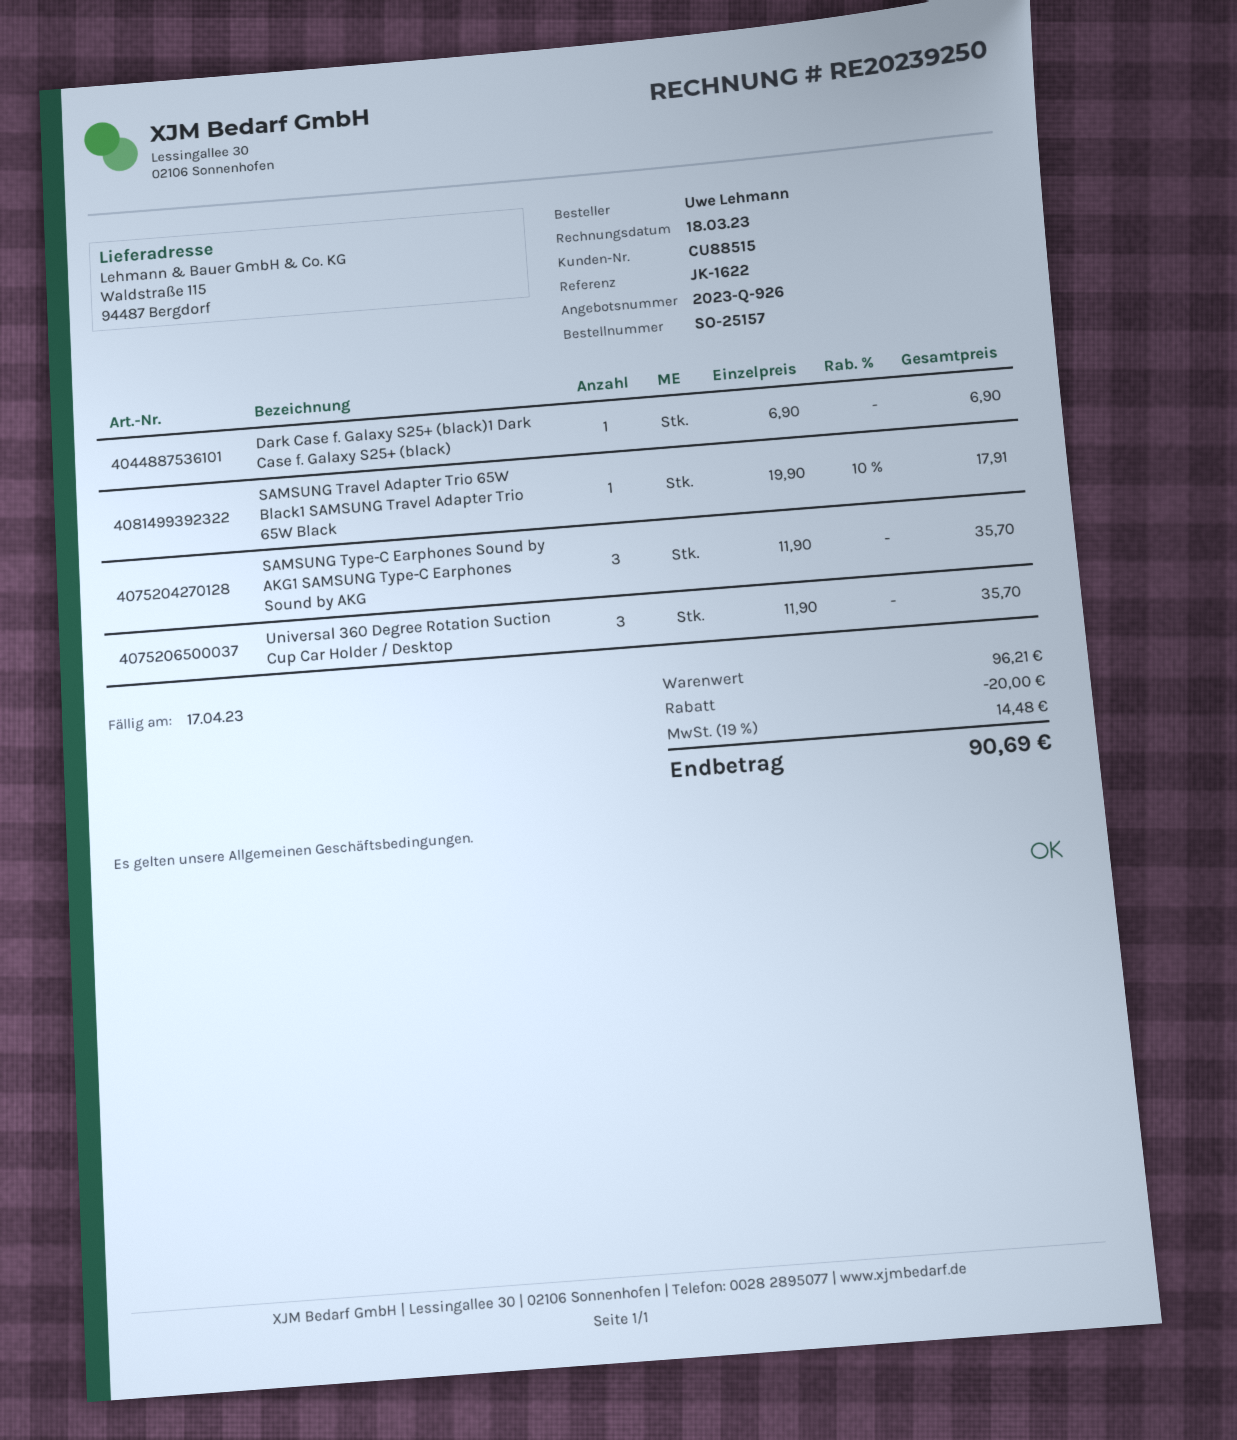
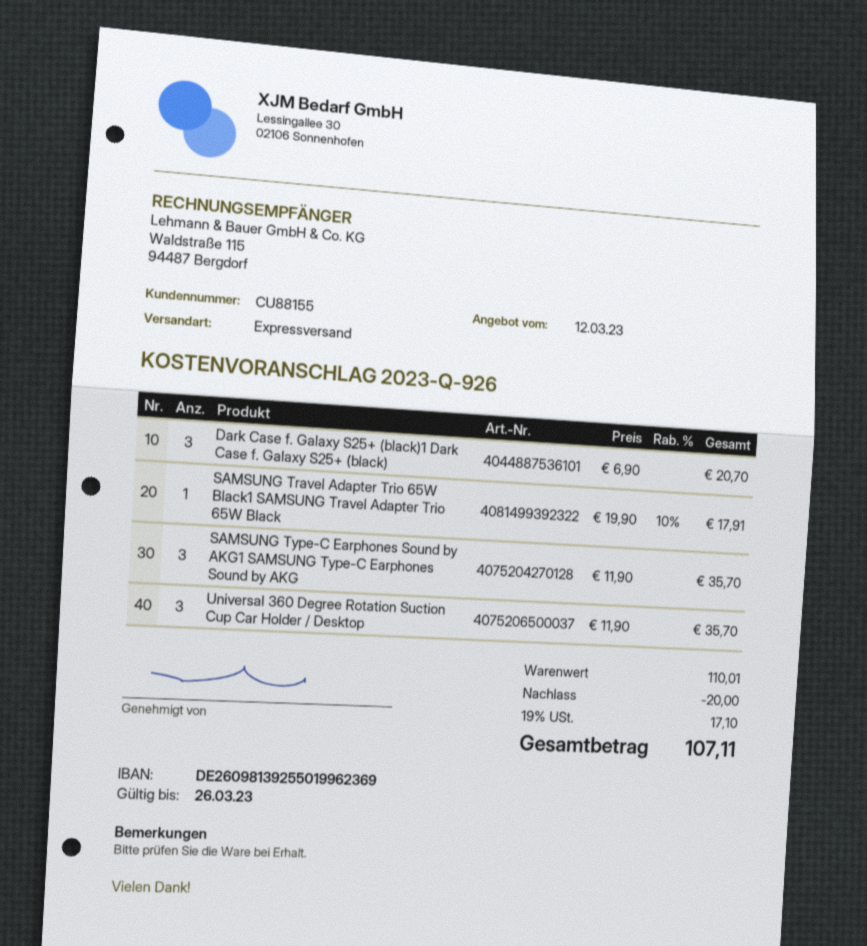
customer number: CU88515 -> CU88155
Dark Case f. Galaxy S25+ (black)1 Dark Case f. Galaxy S25+ (black): 1 x 6.90 = 6.90 -> 3 x 6.90 = 20.70
subtotal: 96.21 -> 110.01
tax: 19% = 14.48 -> 19% = 17.10
total: 90.69 -> 107.11

